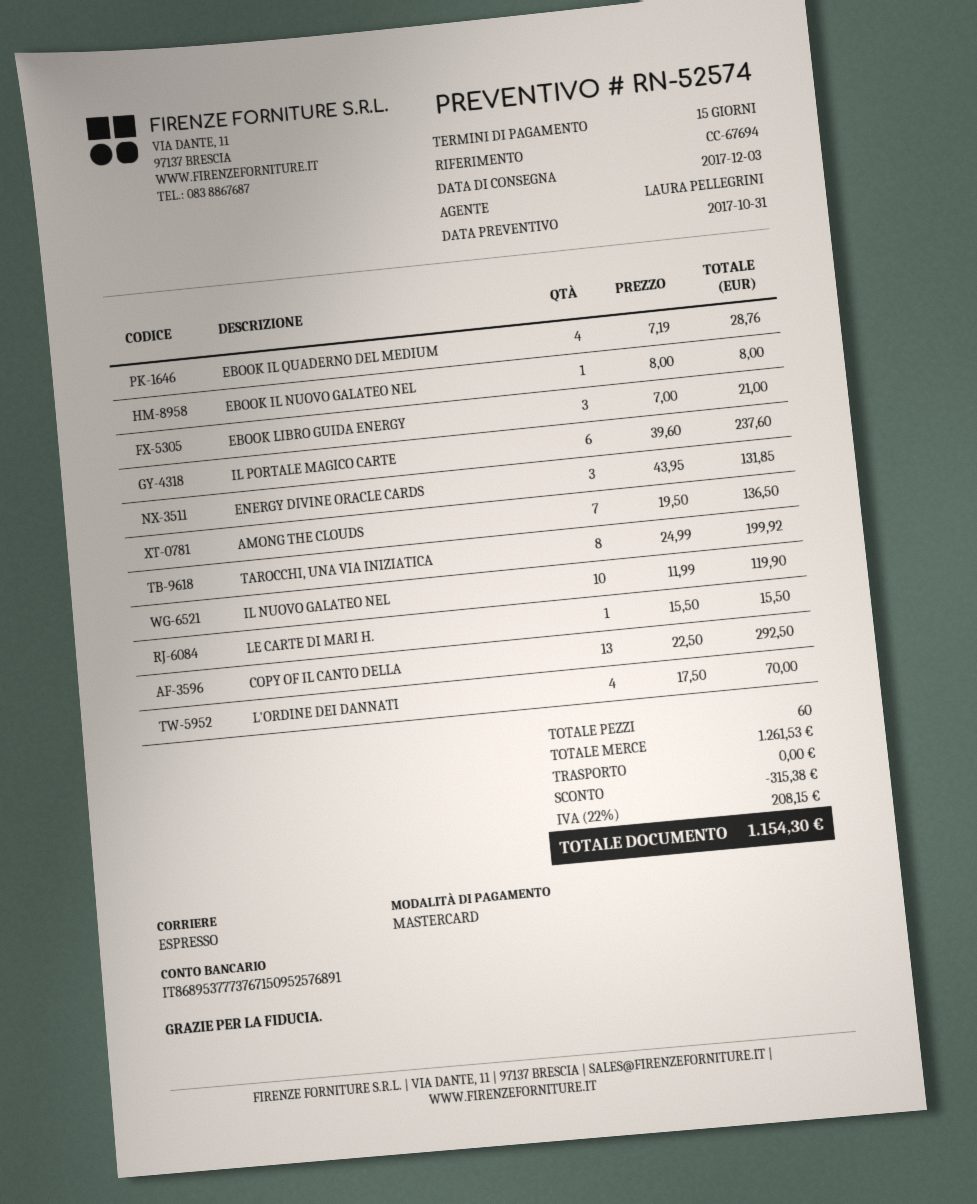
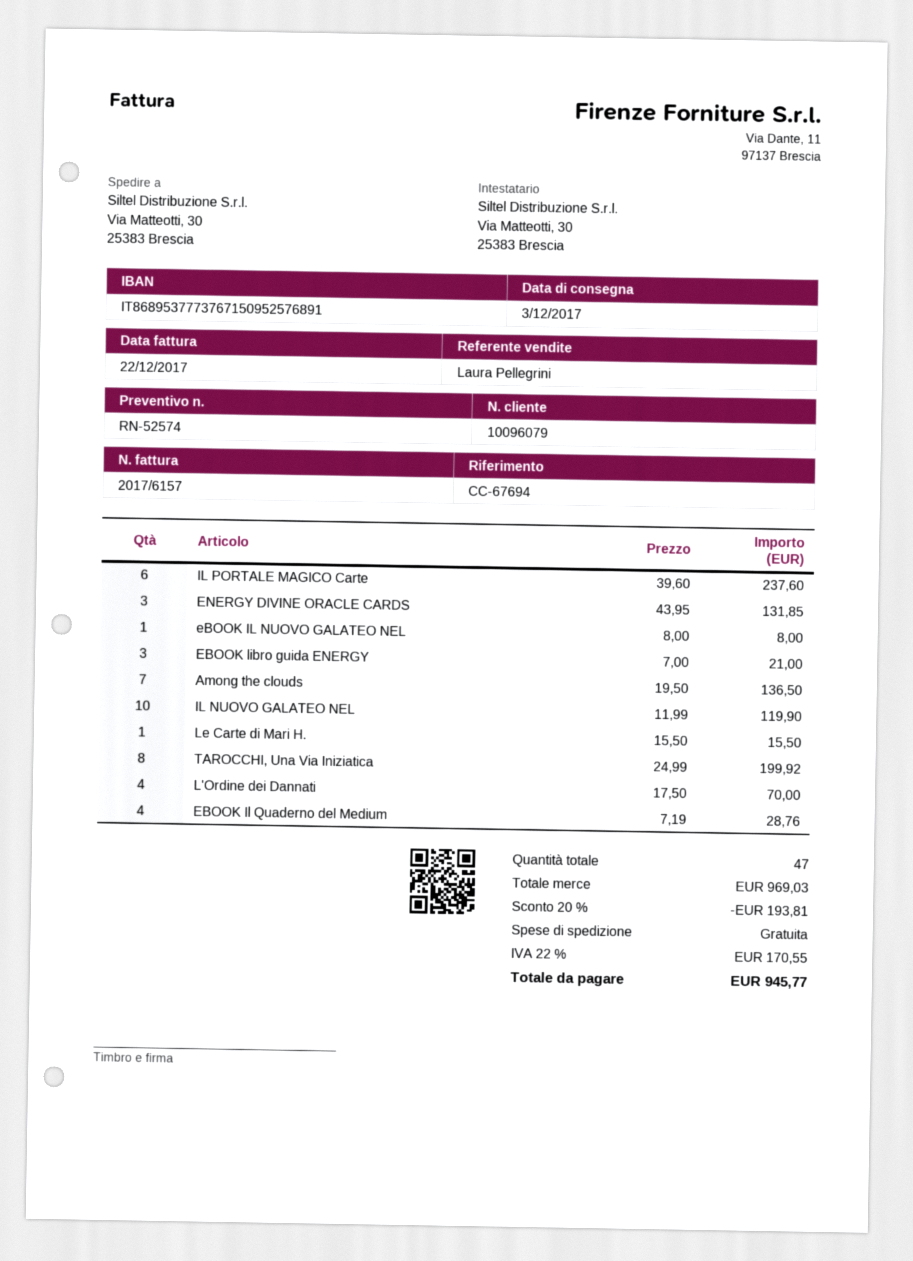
COPY OF IL CANTO DELLA: 13 x 22.50 = 292.50 -> none
total quantity: 60 -> 47
subtotal: 1261.53 -> 969.03
discount: 315.38 -> 193.81
tax: 22% = 208.15 -> 22% = 170.55
total: 1154.30 -> 945.77

